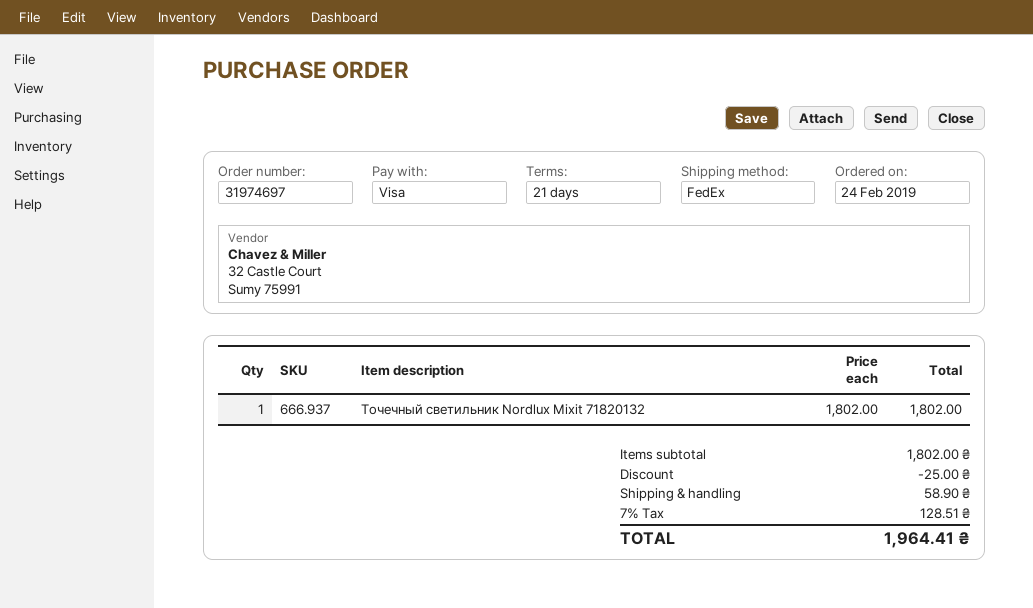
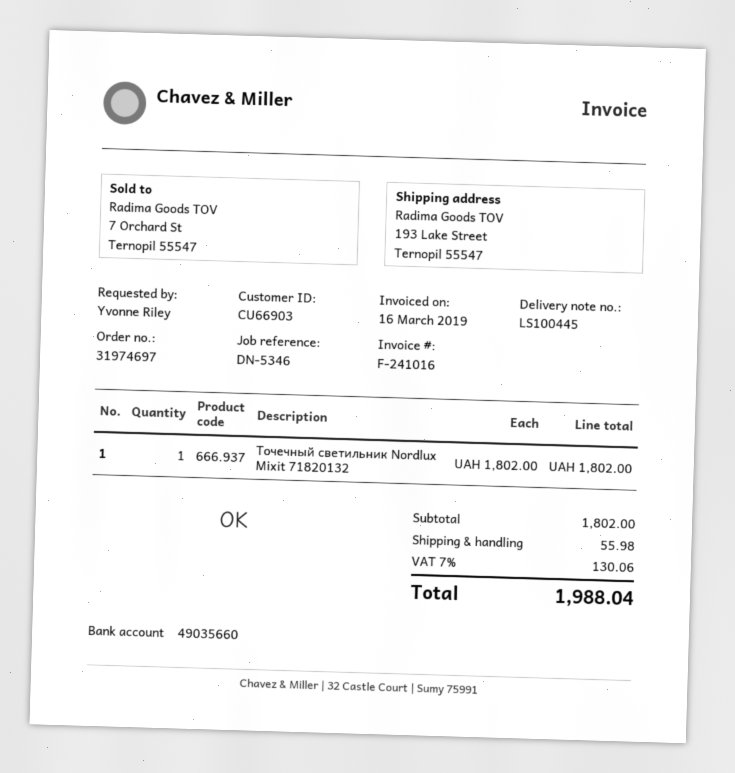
discount: 25.00 -> none
shipping: 58.90 -> 55.98
tax: 7% = 128.51 -> 7% = 130.06
total: 1964.41 -> 1988.04

